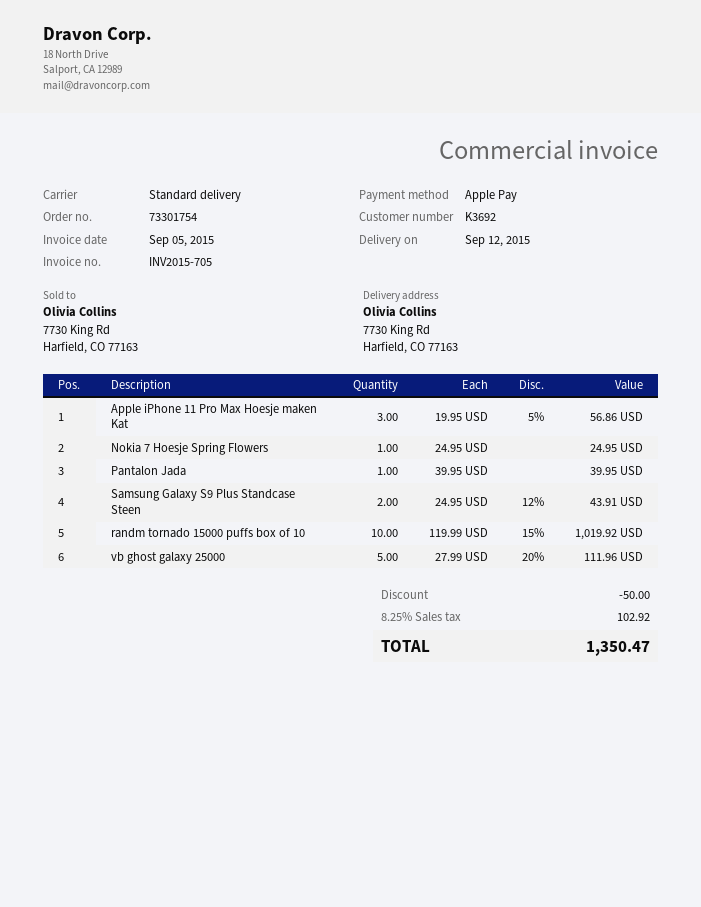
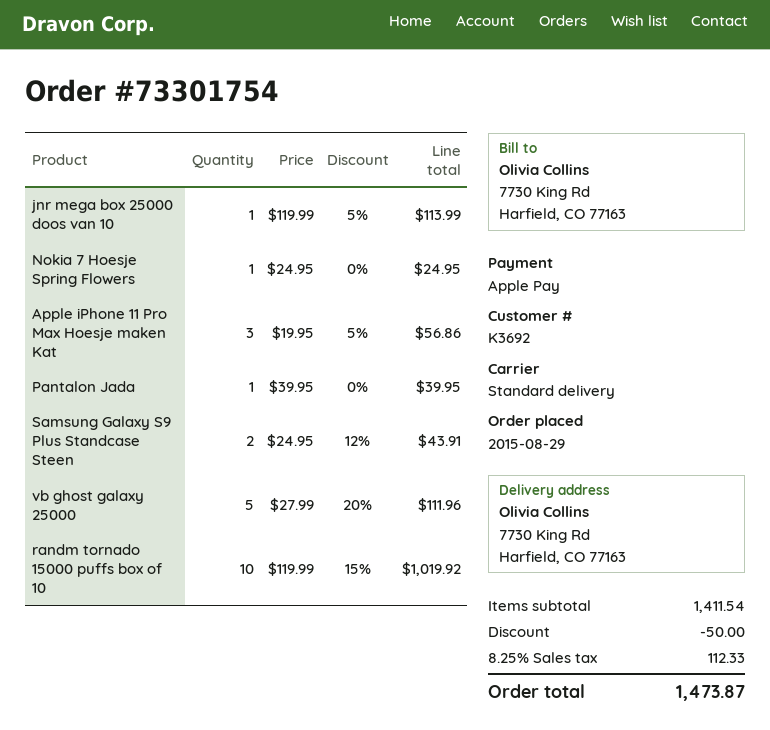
jnr mega box 25000 doos van 10: none -> 1 x 119.99 - 5% = 113.99
tax: 8.25% = 102.92 -> 8.25% = 112.33
total: 1350.47 -> 1473.87

